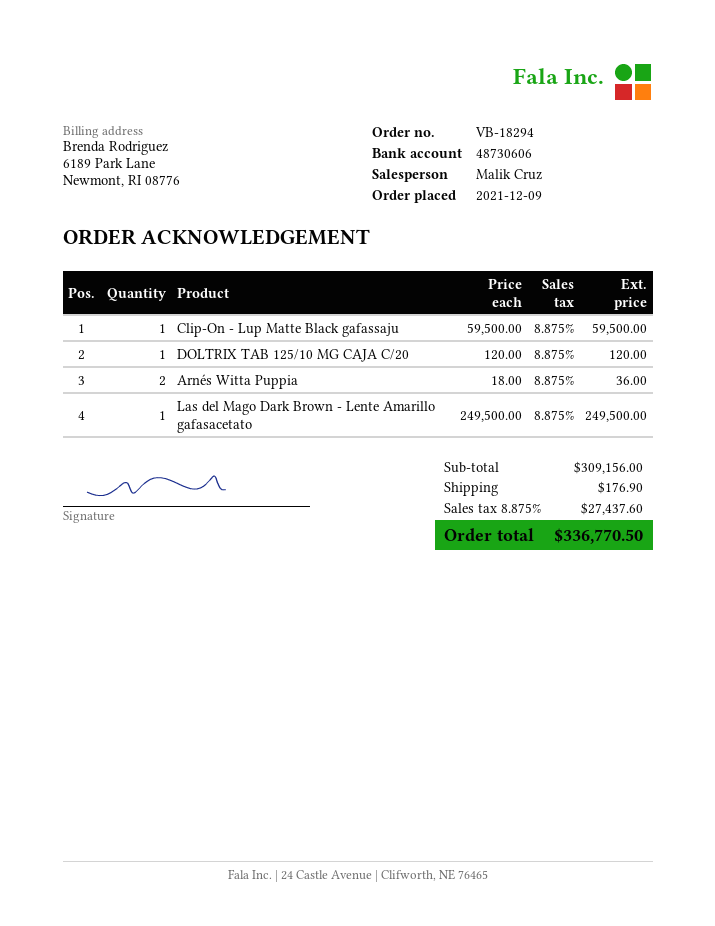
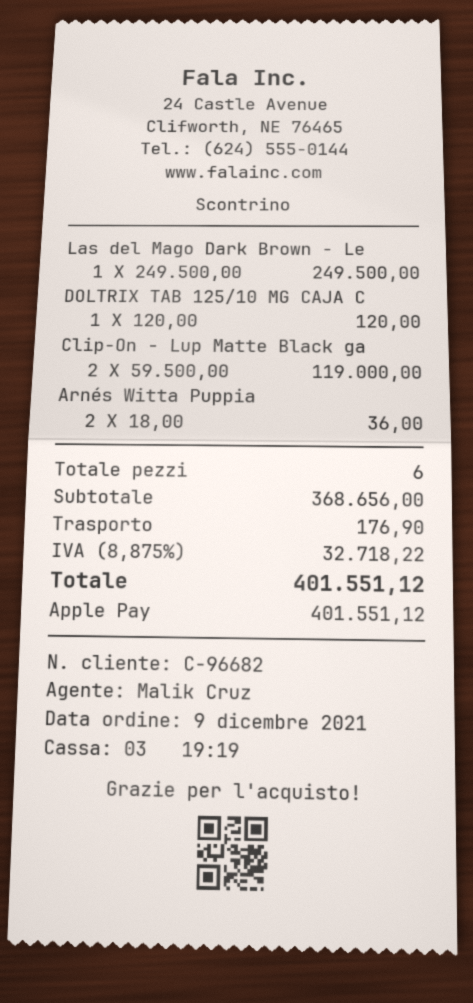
Clip-On - Lup Matte Black gafassaju: 1 x 59500.00 = 59500.00 -> 2 x 59500.00 = 119000.00
subtotal: 309156.00 -> 368656.00
tax: 8.875% = 27437.60 -> 8.875% = 32718.22
total: 336770.50 -> 401551.12

